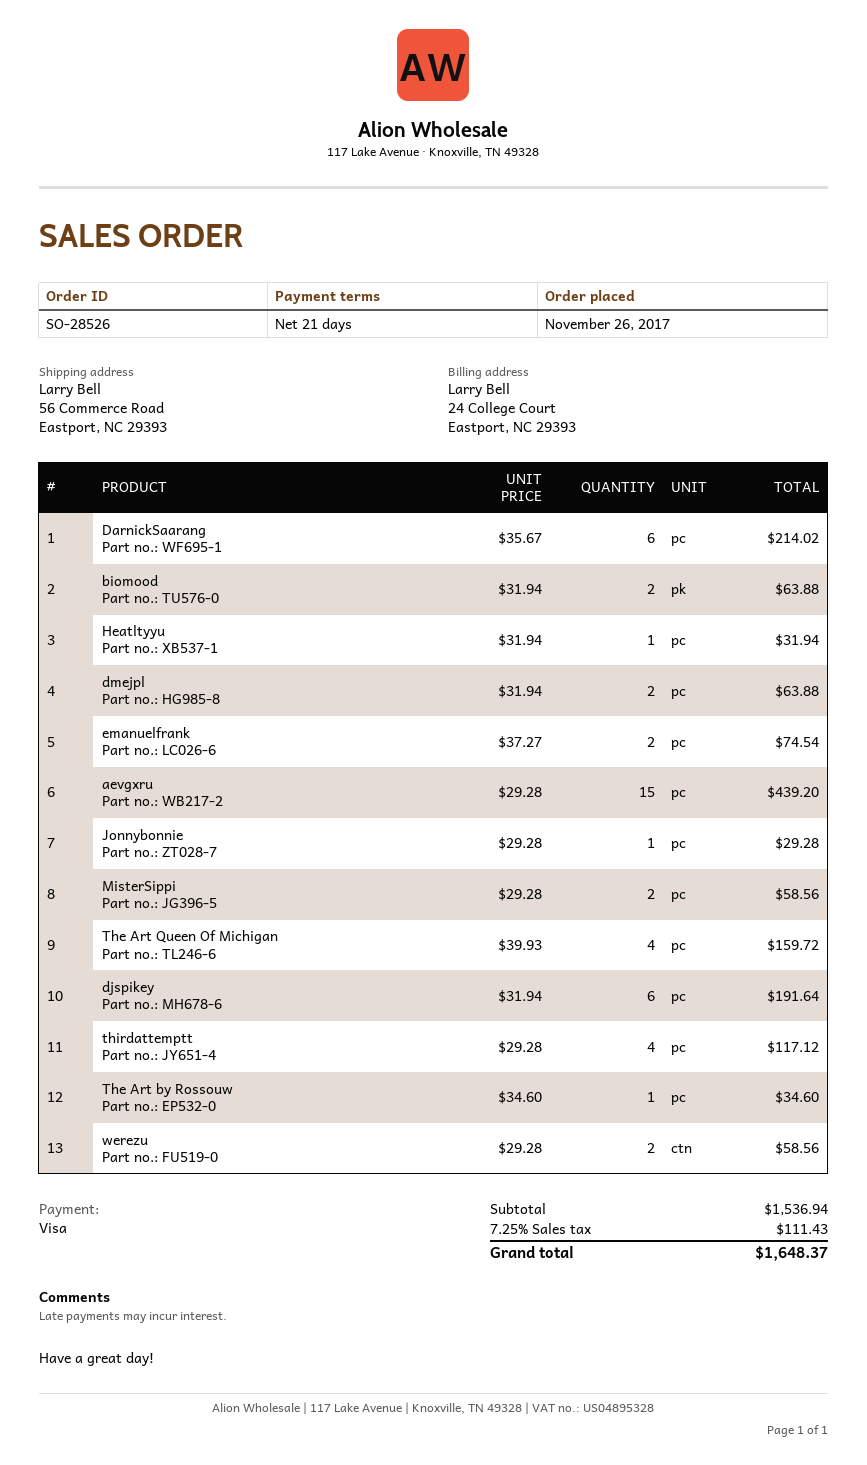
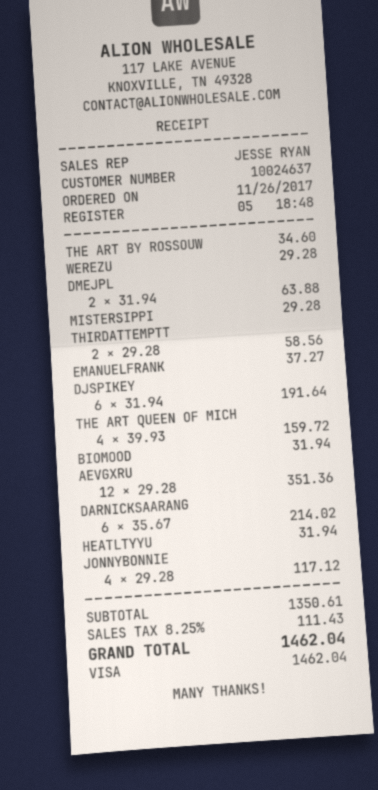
biomood: 2 x 31.94 = 63.88 -> 1 x 31.94 = 31.94
emanuelfrank: 2 x 37.27 = 74.54 -> 1 x 37.27 = 37.27
aevgxru: 15 x 29.28 = 439.20 -> 12 x 29.28 = 351.36
Jonnybonnie: 1 x 29.28 = 29.28 -> 4 x 29.28 = 117.12
MisterSippi: 2 x 29.28 = 58.56 -> 1 x 29.28 = 29.28
thirdattemptt: 4 x 29.28 = 117.12 -> 2 x 29.28 = 58.56
werezu: 2 x 29.28 = 58.56 -> 1 x 29.28 = 29.28
subtotal: 1536.94 -> 1350.61
tax: 7.25% = 111.43 -> 8.25% = 111.43
total: 1648.37 -> 1462.04

